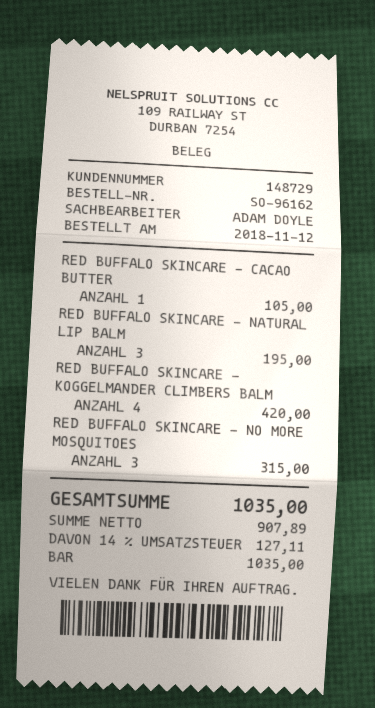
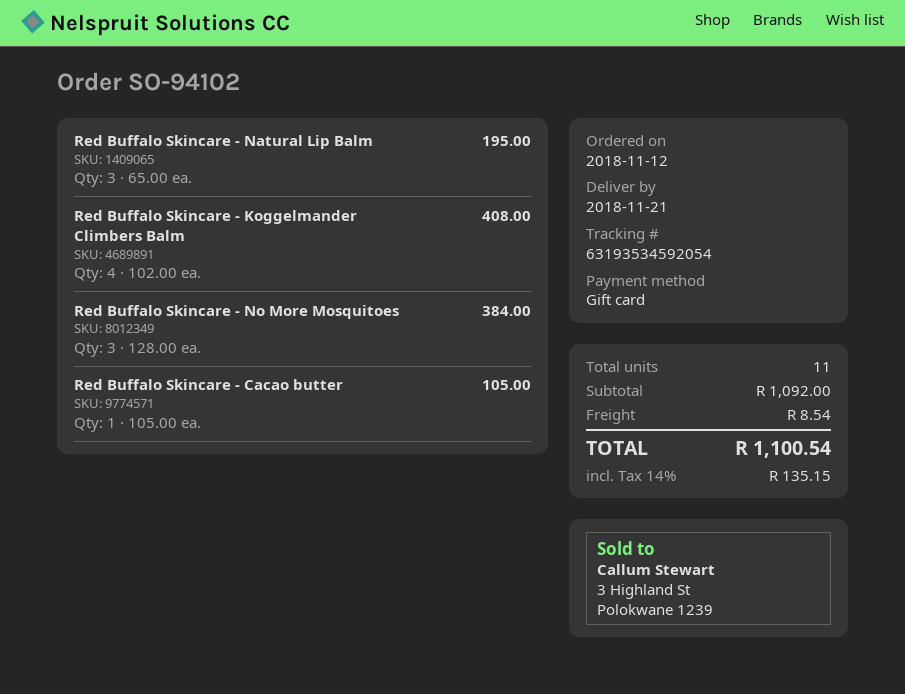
order number: SO-96162 -> SO-94102
payment method: cash -> gift card
RED BUFFALO SKINCARE - KOGGELMANDER CLIMBERS BALM: 4 for 420.00 -> 4 for 408.00
RED BUFFALO SKINCARE - NO MORE MOSQUITOES: 3 for 315.00 -> 3 for 384.00
shipping: none -> 8.54
tax: 14% = 127.11 -> 14% = 135.15
total: 1035.00 -> 1100.54

